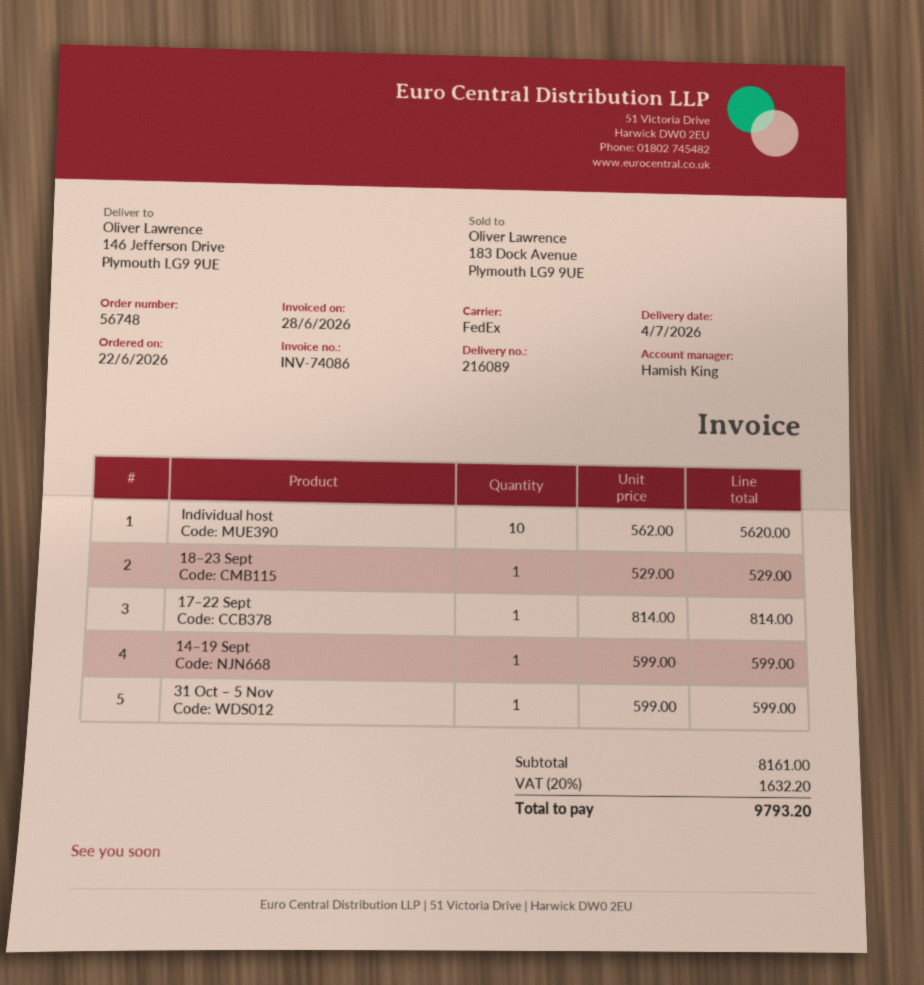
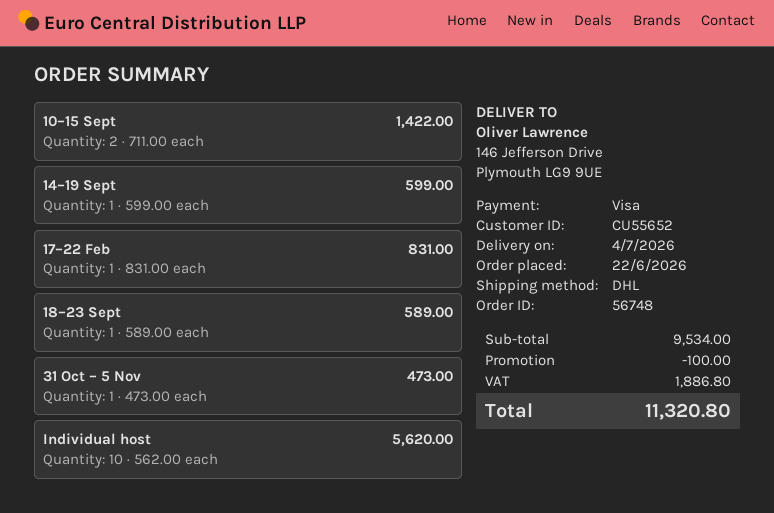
shipping method: FedEx -> DHL
18–23 Sept: 1 x 529.00 = 529.00 -> 1 x 589.00 = 589.00
17–22 Sept: 1 x 814.00 = 814.00 -> none
31 Oct – 5 Nov: 1 x 599.00 = 599.00 -> 1 x 473.00 = 473.00
10–15 Sept: none -> 2 x 711.00 = 1422.00
17–22 Feb: none -> 1 x 831.00 = 831.00
subtotal: 8161.00 -> 9534.00
discount: none -> 100.00
tax: 1632.20 -> 1886.80
total: 9793.20 -> 11320.80

